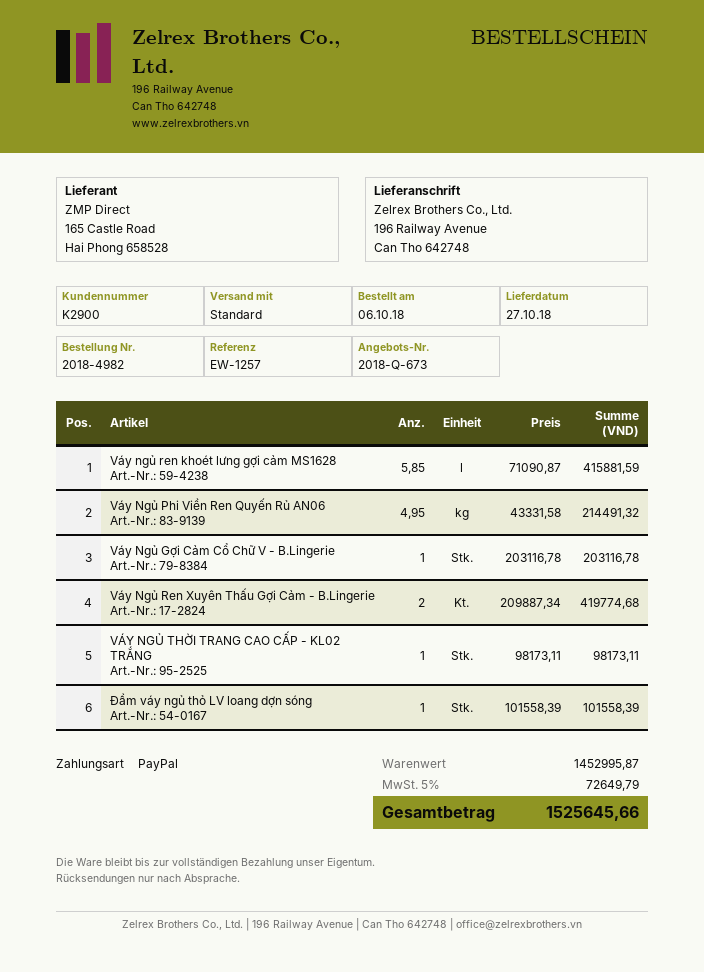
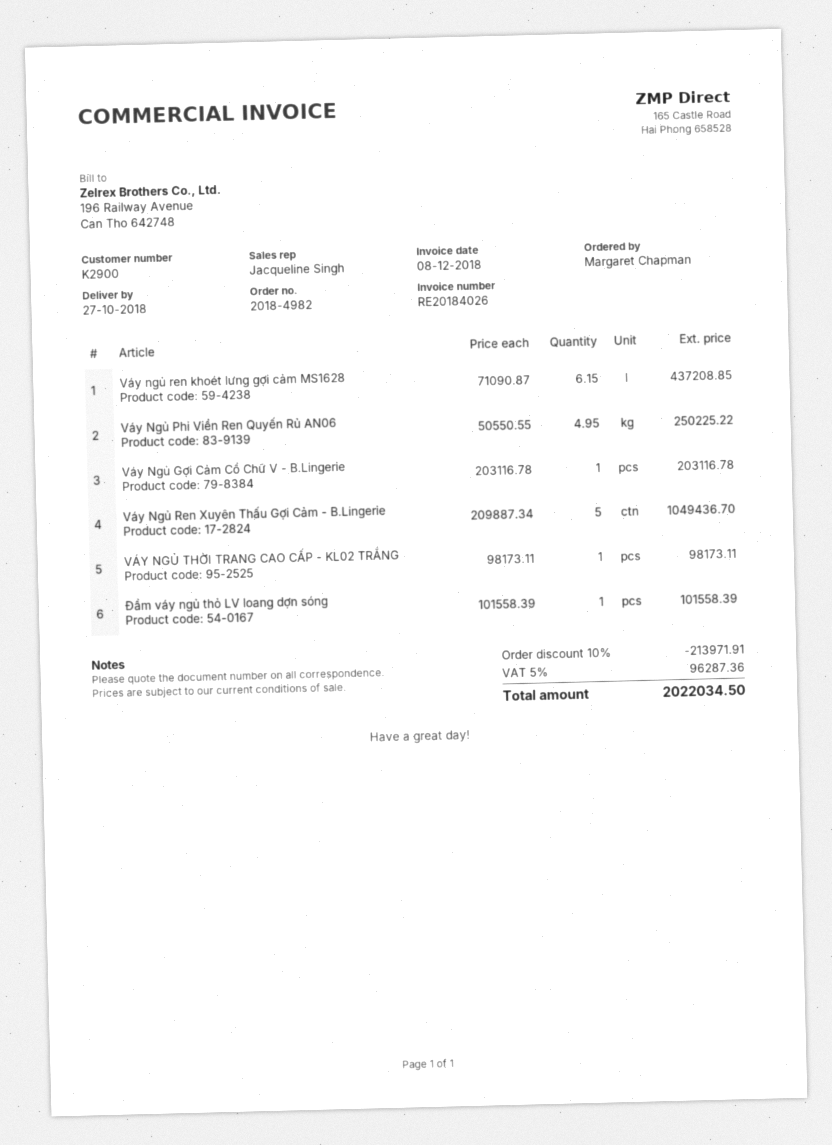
Váy ngủ ren khoét lưng gợi cảm MS1628: 5.85 x 71090.87 = 415881.59 -> 6.15 x 71090.87 = 437208.85
Váy Ngủ Phi Viền Ren Quyến Rủ AN06: 4.95 x 43331.58 = 214491.32 -> 4.95 x 50550.55 = 250225.22
Váy Ngủ Ren Xuyên Thấu Gợi Cảm - B.Lingerie: 2 x 209887.34 = 419774.68 -> 5 x 209887.34 = 1049436.70
discount: none -> 10% = 213971.91
tax: 5% = 72649.79 -> 5% = 96287.36
total: 1525645.66 -> 2022034.50

